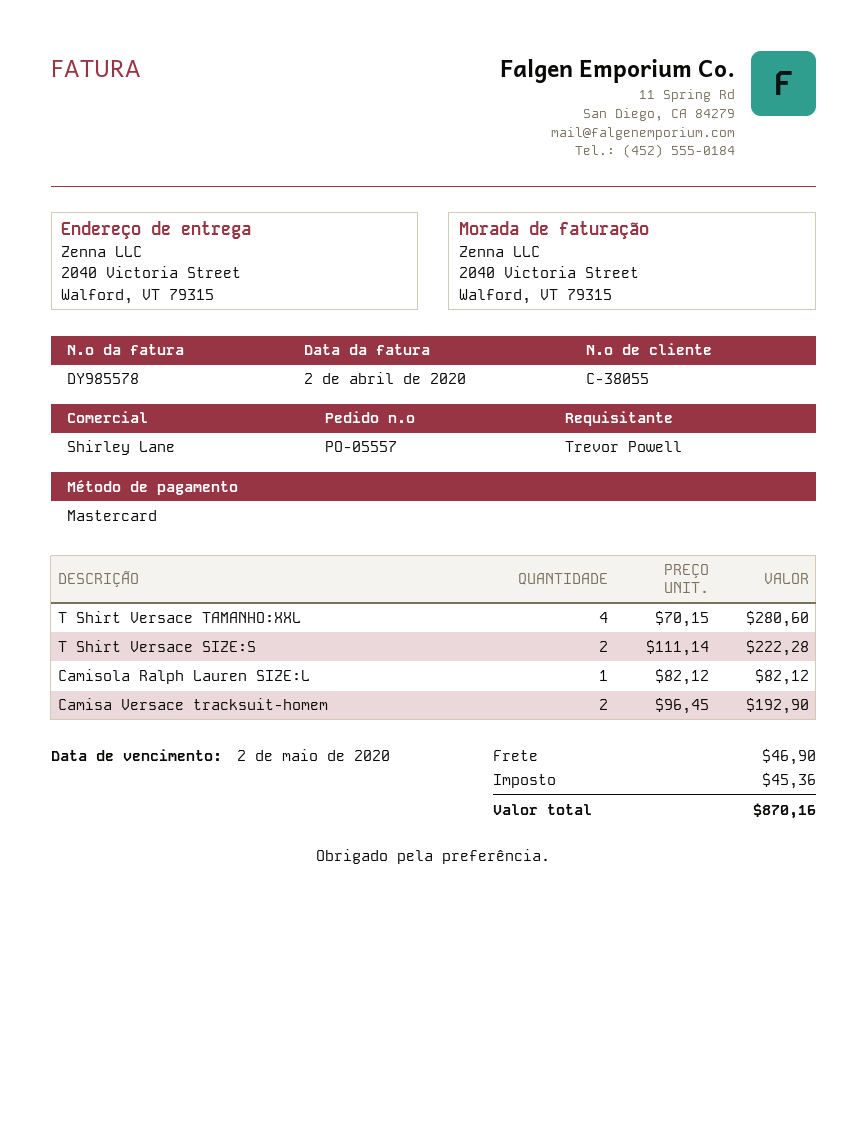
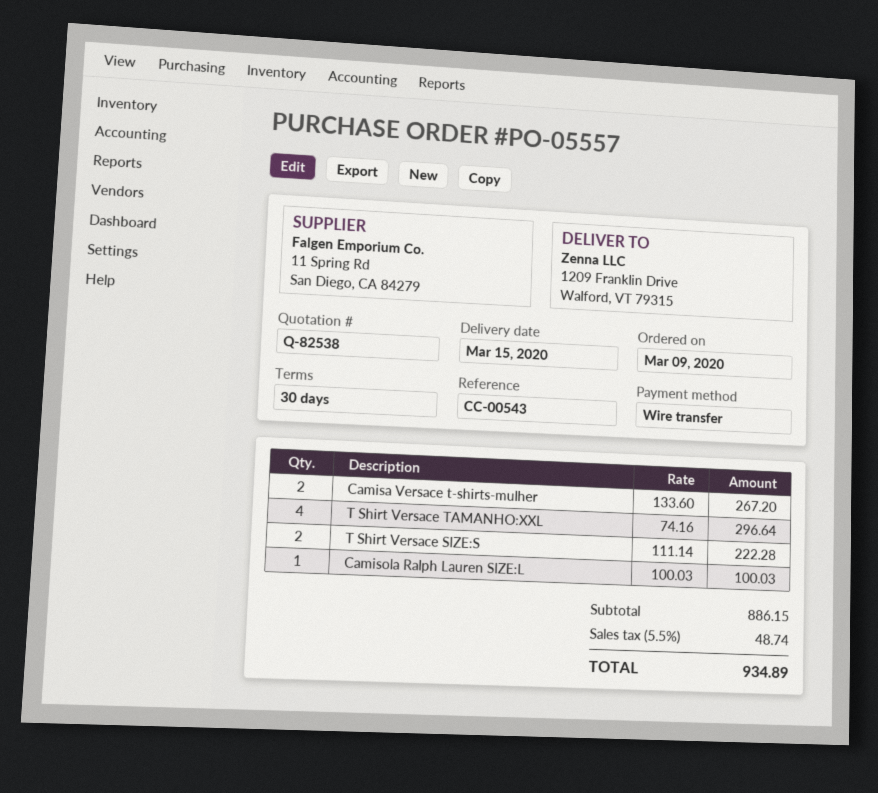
payment method: Mastercard -> bank transfer
ship to: 2040 Victoria Street, Walford, VT 79315 -> 1209 Franklin Drive, Walford, VT 79315
T Shirt Versace TAMANHO:XXL: 4 x 70.15 = 280.60 -> 4 x 74.16 = 296.64
Camisola Ralph Lauren SIZE:L: 1 x 82.12 = 82.12 -> 1 x 100.03 = 100.03
Camisa Versace tracksuit-homem: 2 x 96.45 = 192.90 -> none
Camisa Versace t-shirts-mulher: none -> 2 x 133.60 = 267.20
shipping: 46.90 -> none
tax: 45.36 -> 48.74
total: 870.16 -> 934.89

